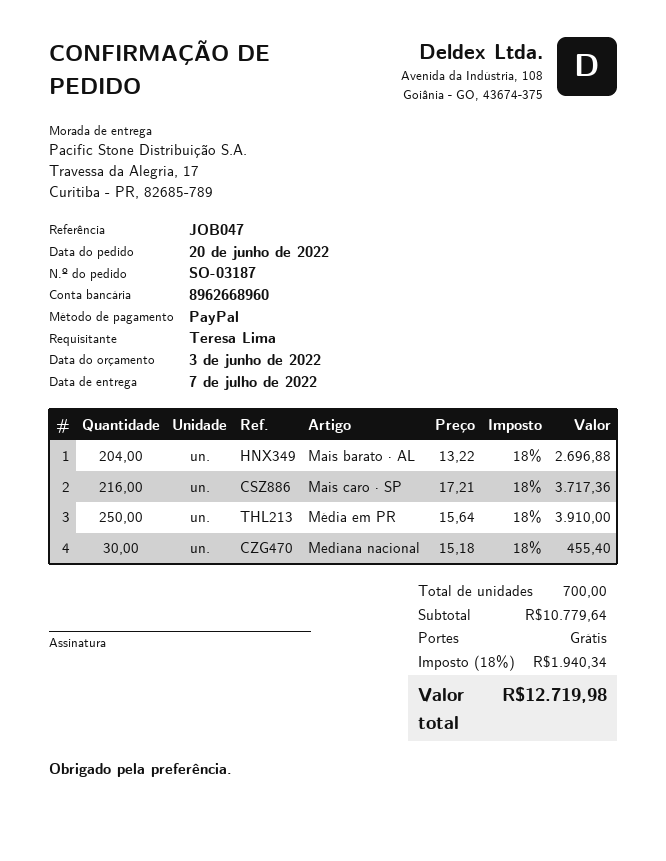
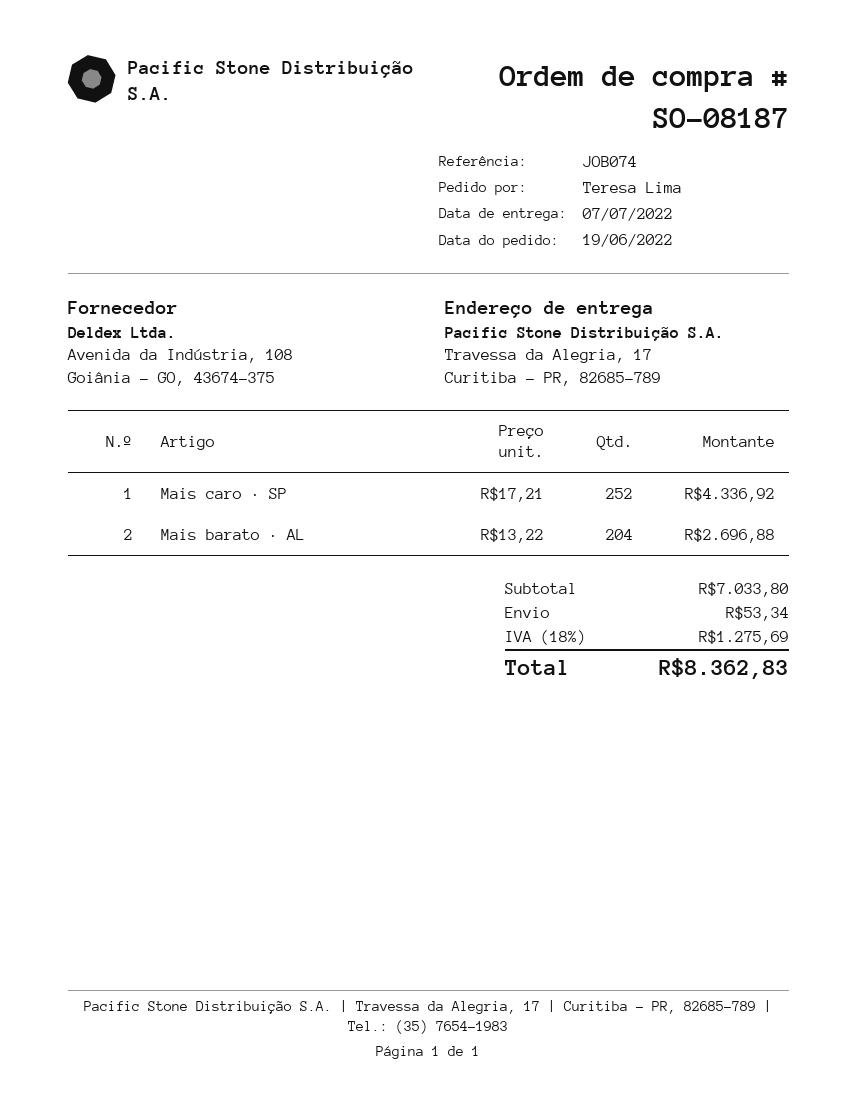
order number: SO-03187 -> SO-08187
order date: 2022-06-20 -> 2022-06-19
reference: JOB047 -> JOB074
Mais caro · SP: 216 x 17.21 = 3717.36 -> 252 x 17.21 = 4336.92
Média em PR: 250 x 15.64 = 3910.00 -> none
Mediana nacional: 30 x 15.18 = 455.40 -> none
subtotal: 10779.64 -> 7033.80
shipping: 0.00 -> 53.34
tax: 18% = 1940.34 -> 18% = 1275.69
total: 12719.98 -> 8362.83

